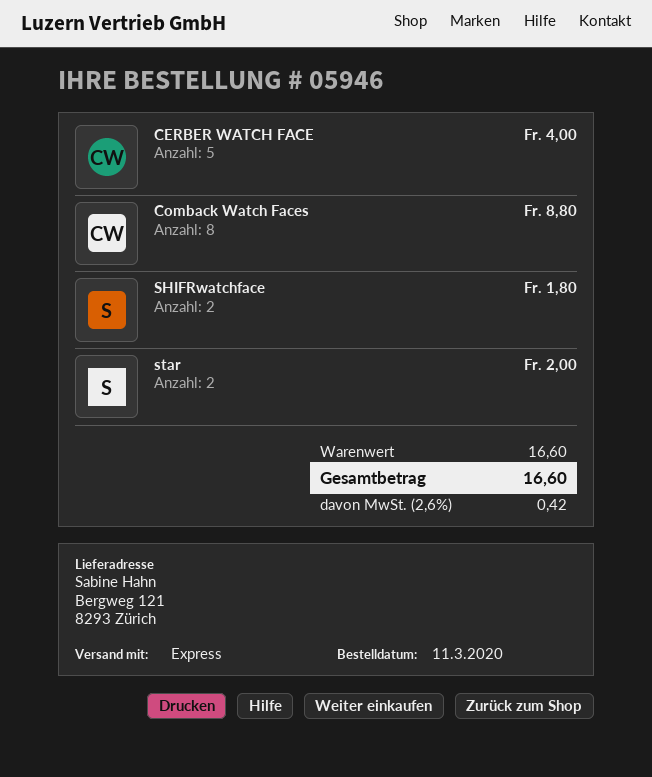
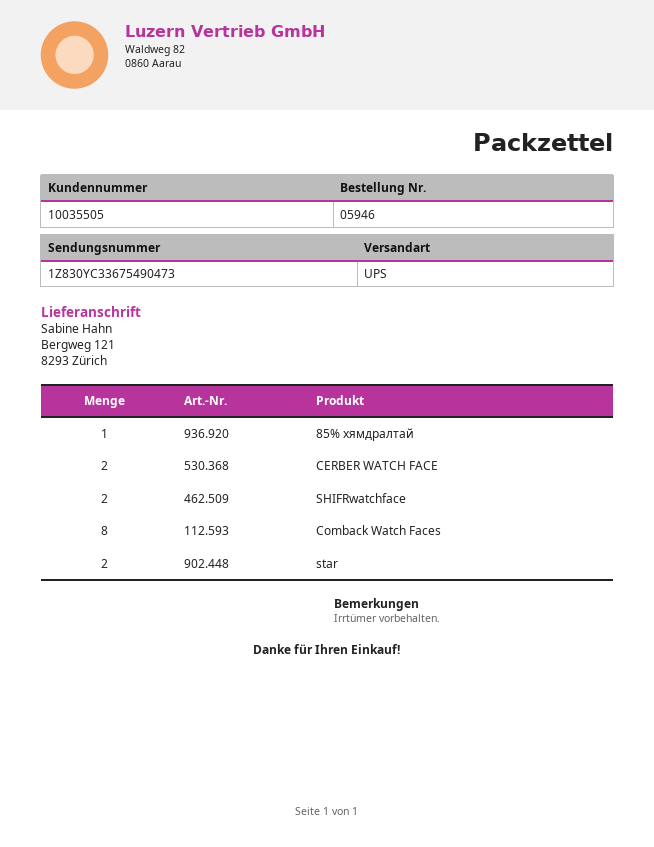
shipping method: express -> UPS
CERBER WATCH FACE: 5 -> 2
85% хямдралтай: none -> 1

